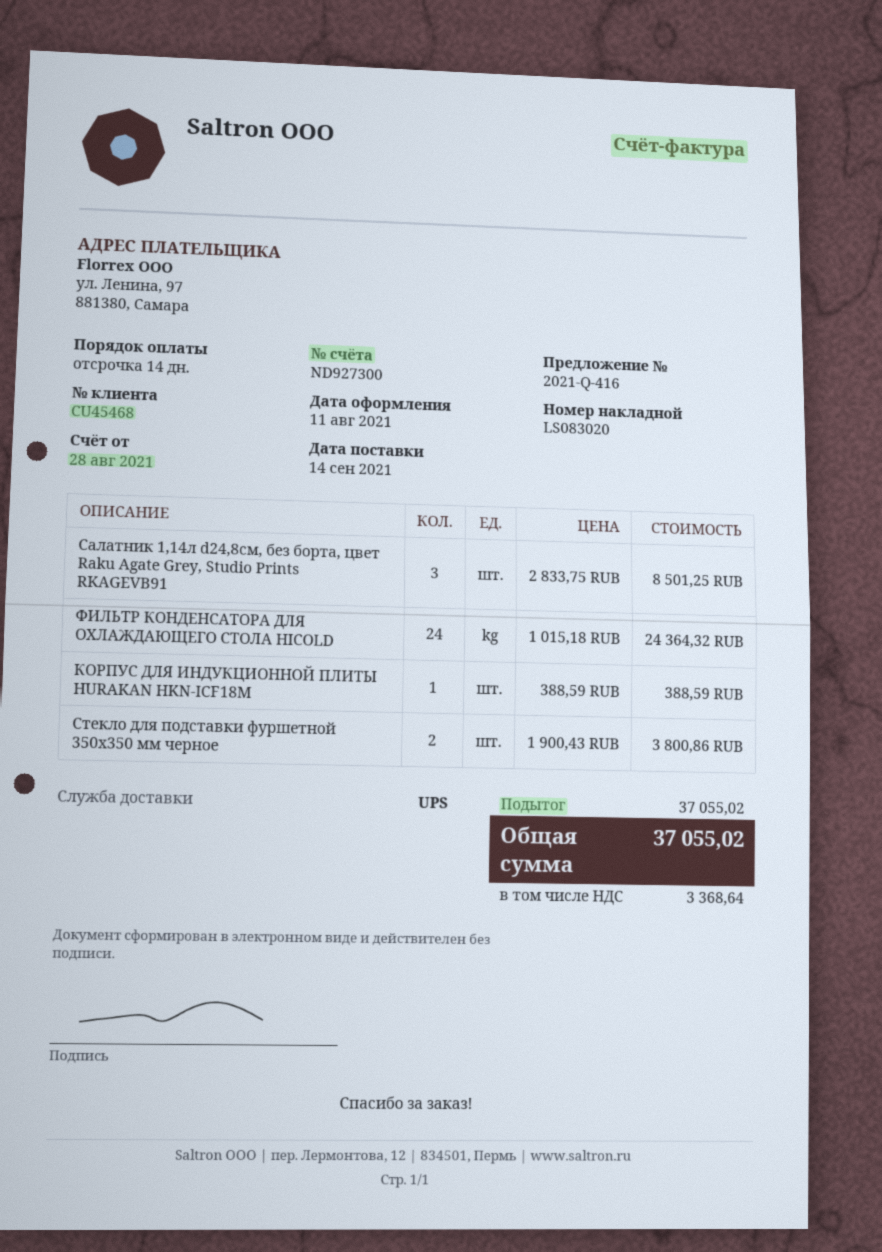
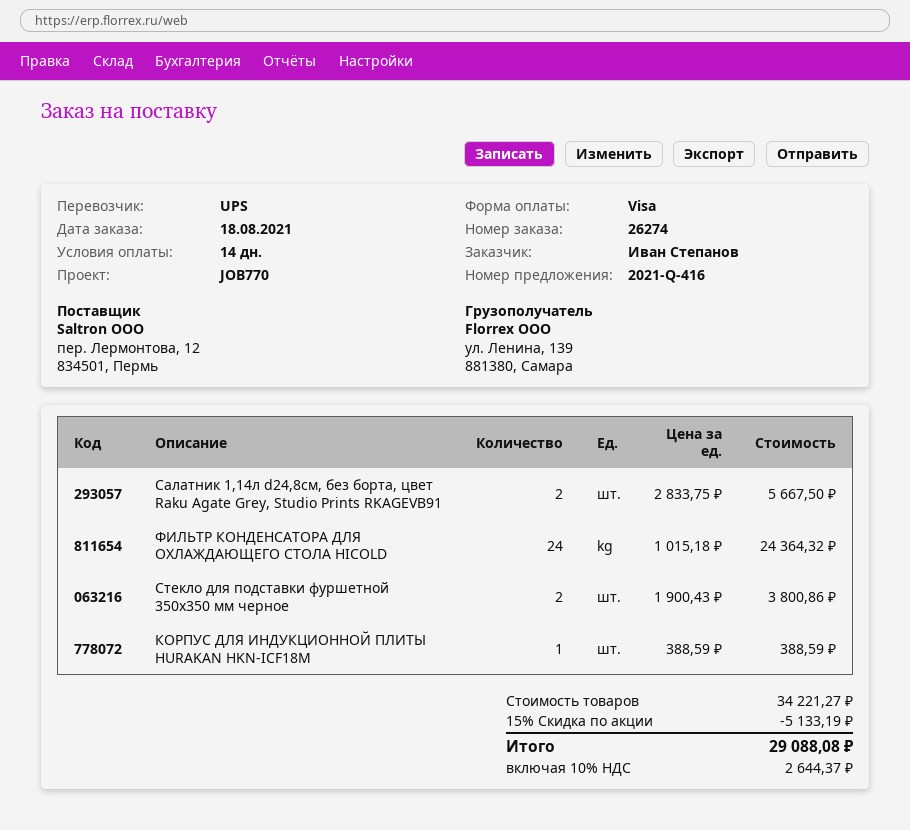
order date: 2021-08-11 -> 2021-08-18
Салатник 1,14л d24,8см, без борта, цвет Raku Agate Grey, Studio Prints RKAGEVB91: 3 x 2833.75 = 8501.25 -> 2 x 2833.75 = 5667.50
subtotal: 37055.02 -> 34221.27
discount: none -> 15% = 5133.19
tax: 3368.64 -> 2644.37
total: 37055.02 -> 29088.08

